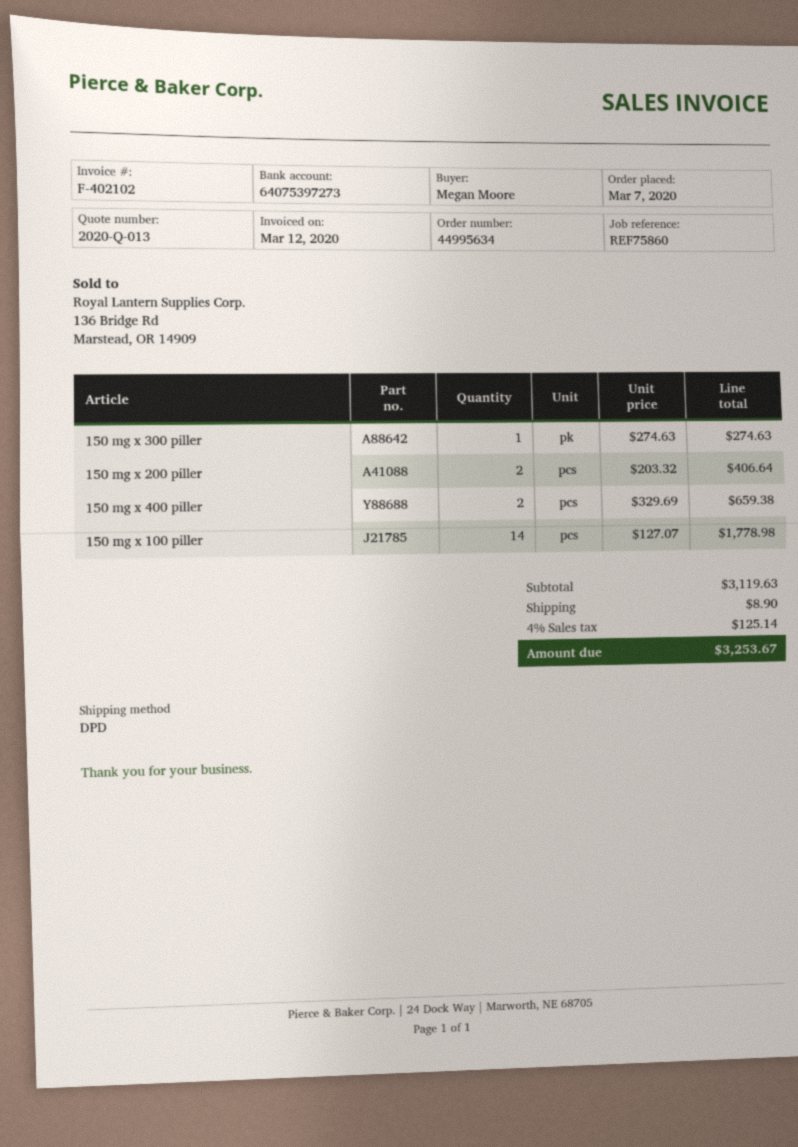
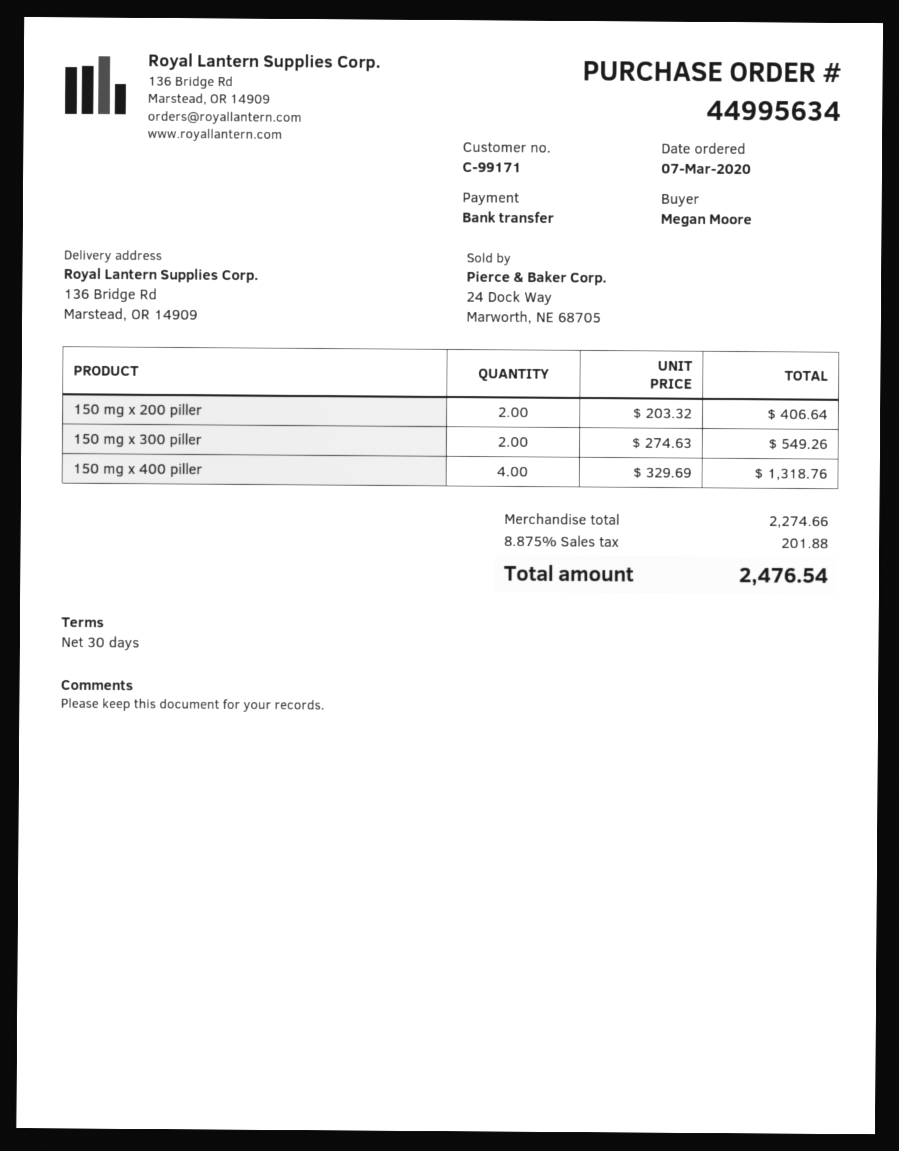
150 mg x 300 piller: 1 x 274.63 = 274.63 -> 2 x 274.63 = 549.26
150 mg x 400 piller: 2 x 329.69 = 659.38 -> 4 x 329.69 = 1318.76
150 mg x 100 piller: 14 x 127.07 = 1778.98 -> none
subtotal: 3119.63 -> 2274.66
shipping: 8.90 -> none
tax: 4% = 125.14 -> 8.875% = 201.88
total: 3253.67 -> 2476.54

